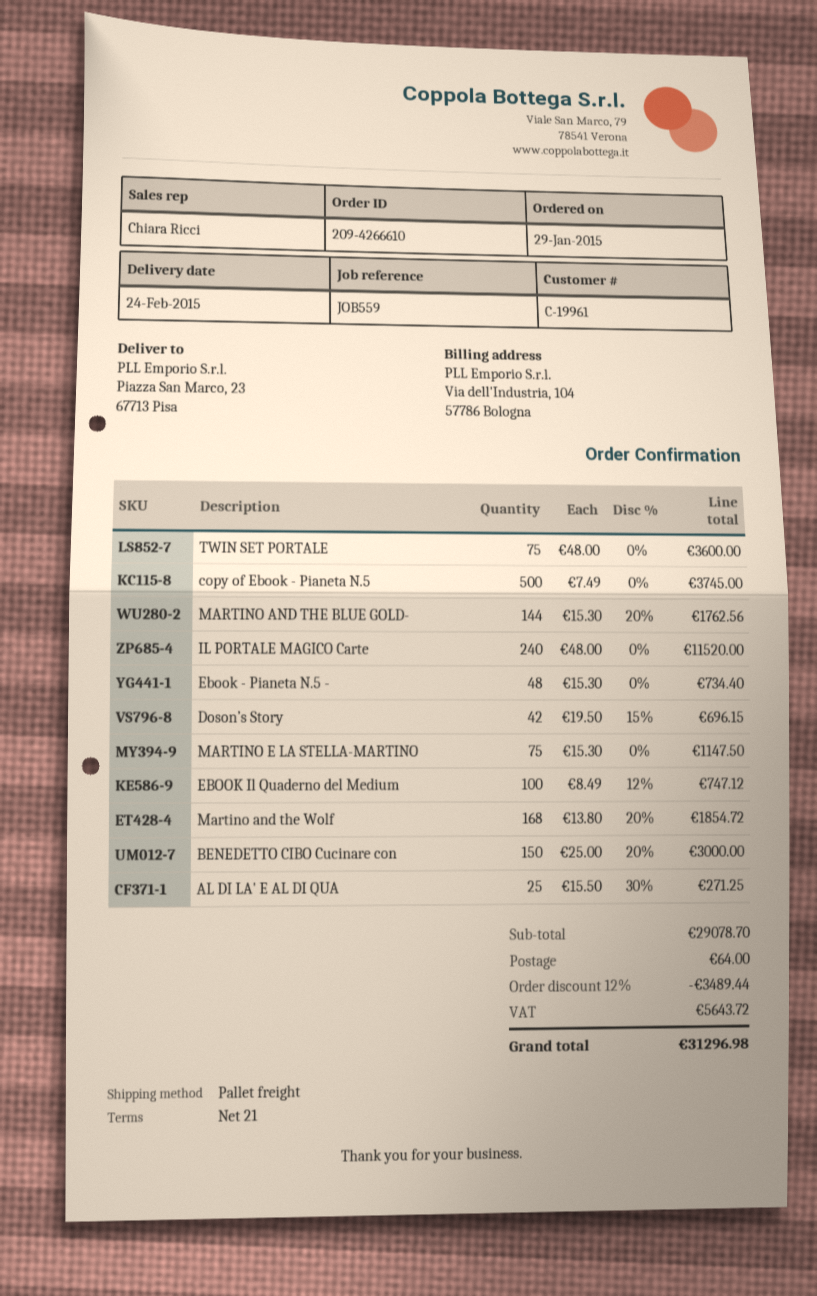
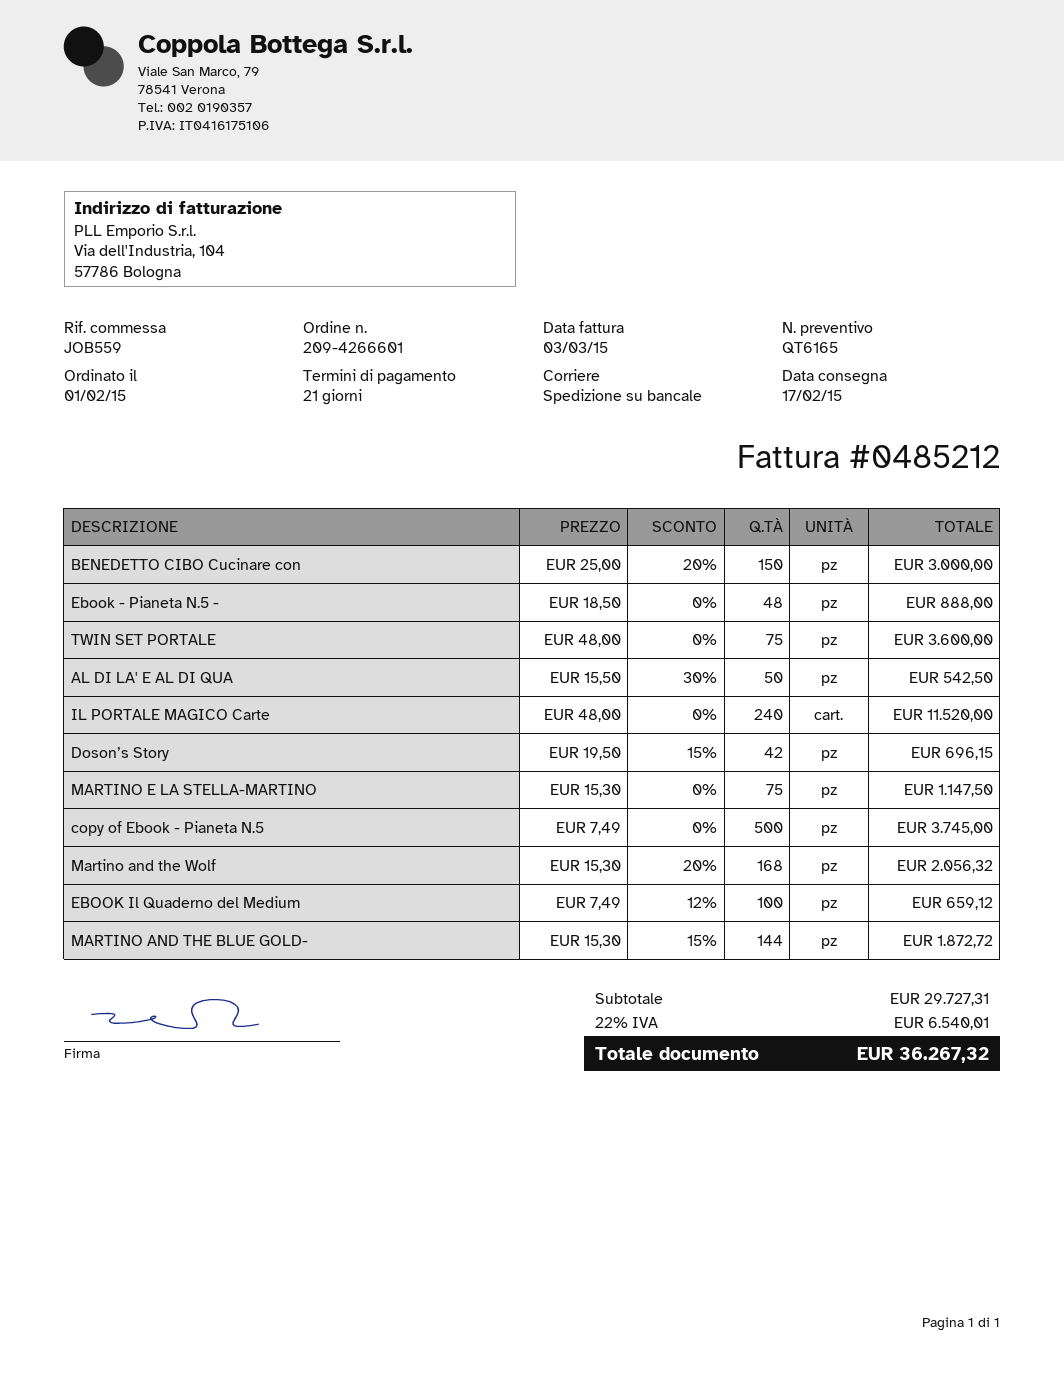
order number: 209-4266610 -> 209-4266601
order date: 2015-01-29 -> 2015-02-01
delivery date: 2015-02-24 -> 2015-02-17
MARTINO AND THE BLUE GOLD-: 144 x 15.30 - 20% = 1762.56 -> 144 x 15.30 - 15% = 1872.72
Ebook - Pianeta N.5 -: 48 x 15.30 = 734.40 -> 48 x 18.50 = 888.00
EBOOK Il Quaderno del Medium: 100 x 8.49 - 12% = 747.12 -> 100 x 7.49 - 12% = 659.12
Martino and the Wolf: 168 x 13.80 - 20% = 1854.72 -> 168 x 15.30 - 20% = 2056.32
AL DI LA' E AL DI QUA: 25 x 15.50 - 30% = 271.25 -> 50 x 15.50 - 30% = 542.50
subtotal: 29078.70 -> 29727.31
discount: 12% = 3489.44 -> none
shipping: 64.00 -> none
tax: 5643.72 -> 6540.01
total: 31296.98 -> 36267.32

